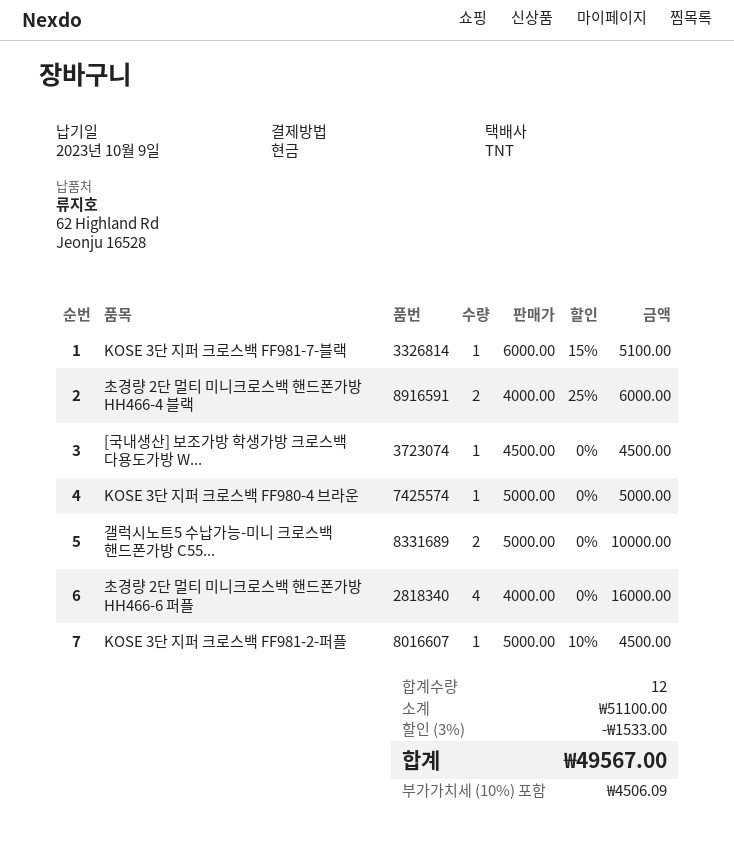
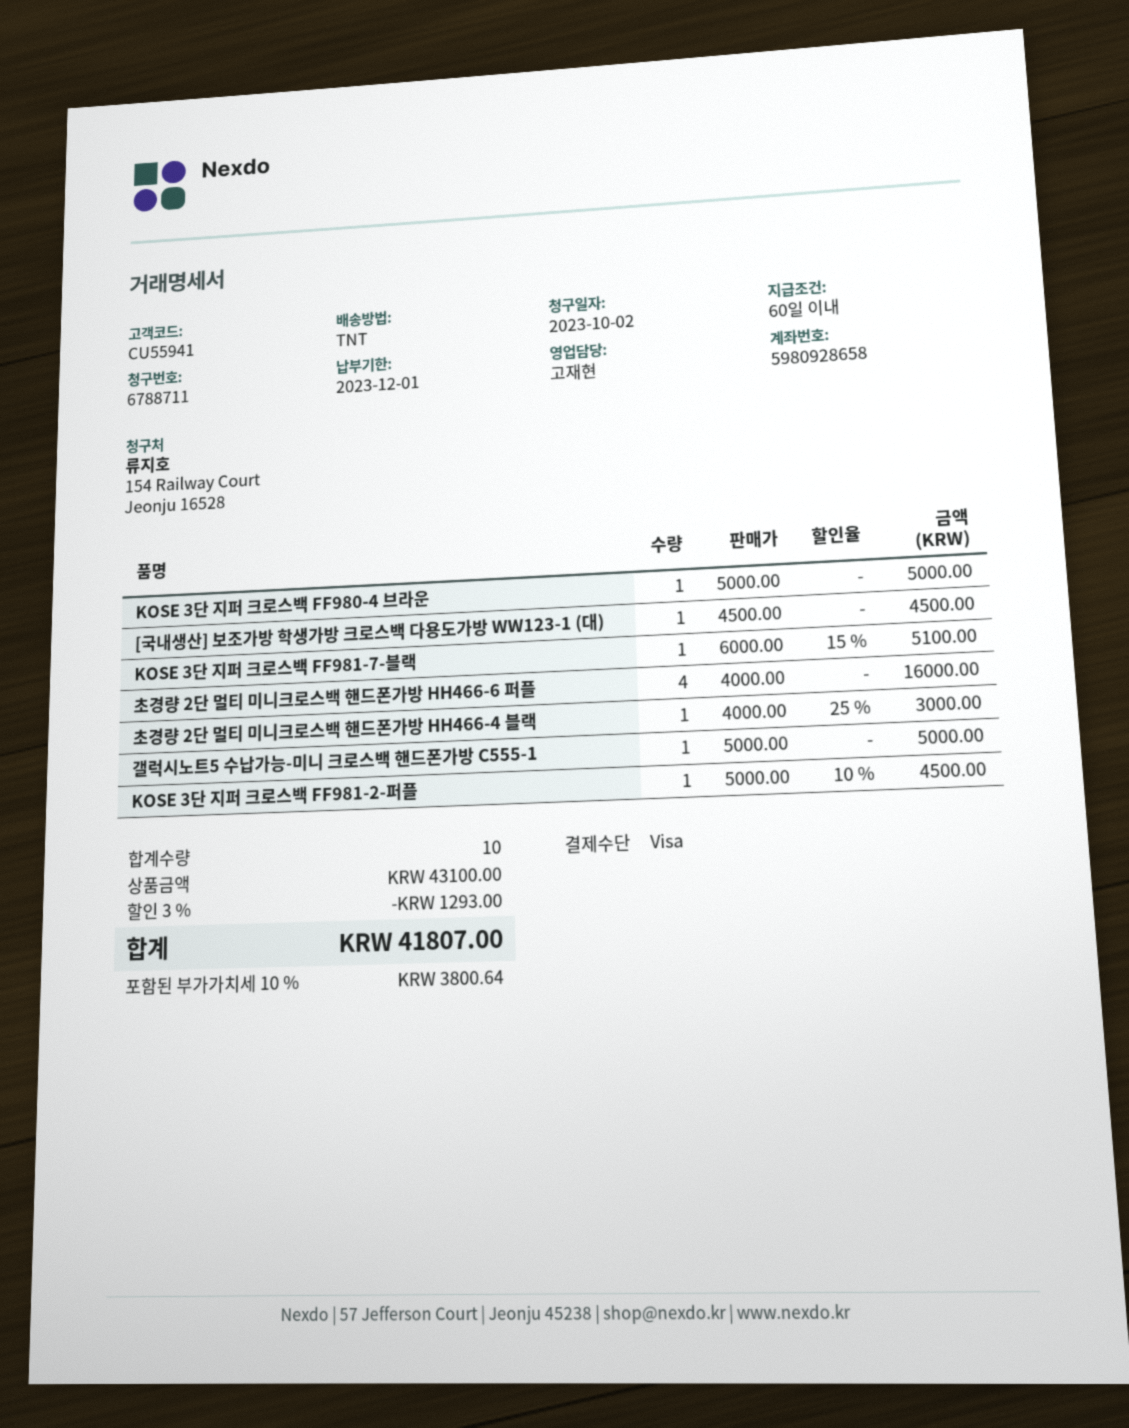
payment method: cash -> Visa
초경량 2단 멀티 미니크로스백 핸드폰가방 HH466-4 블랙: 2 x 4000.00 - 25% = 6000.00 -> 1 x 4000.00 - 25% = 3000.00
갤럭시노트5 수납가능-미니 크로스백 핸드폰가방 C55...: 2 x 5000.00 = 10000.00 -> 1 x 5000.00 = 5000.00
total quantity: 12 -> 10
subtotal: 51100.00 -> 43100.00
discount: 3% = 1533.00 -> 3% = 1293.00
tax: 10% = 4506.09 -> 10% = 3800.64
total: 49567.00 -> 41807.00

